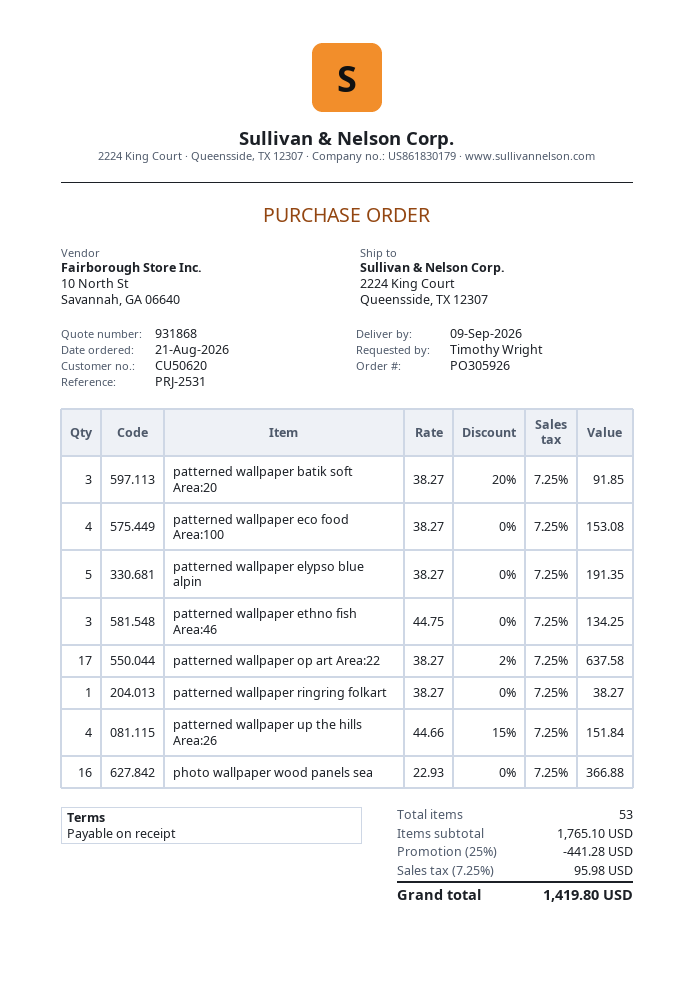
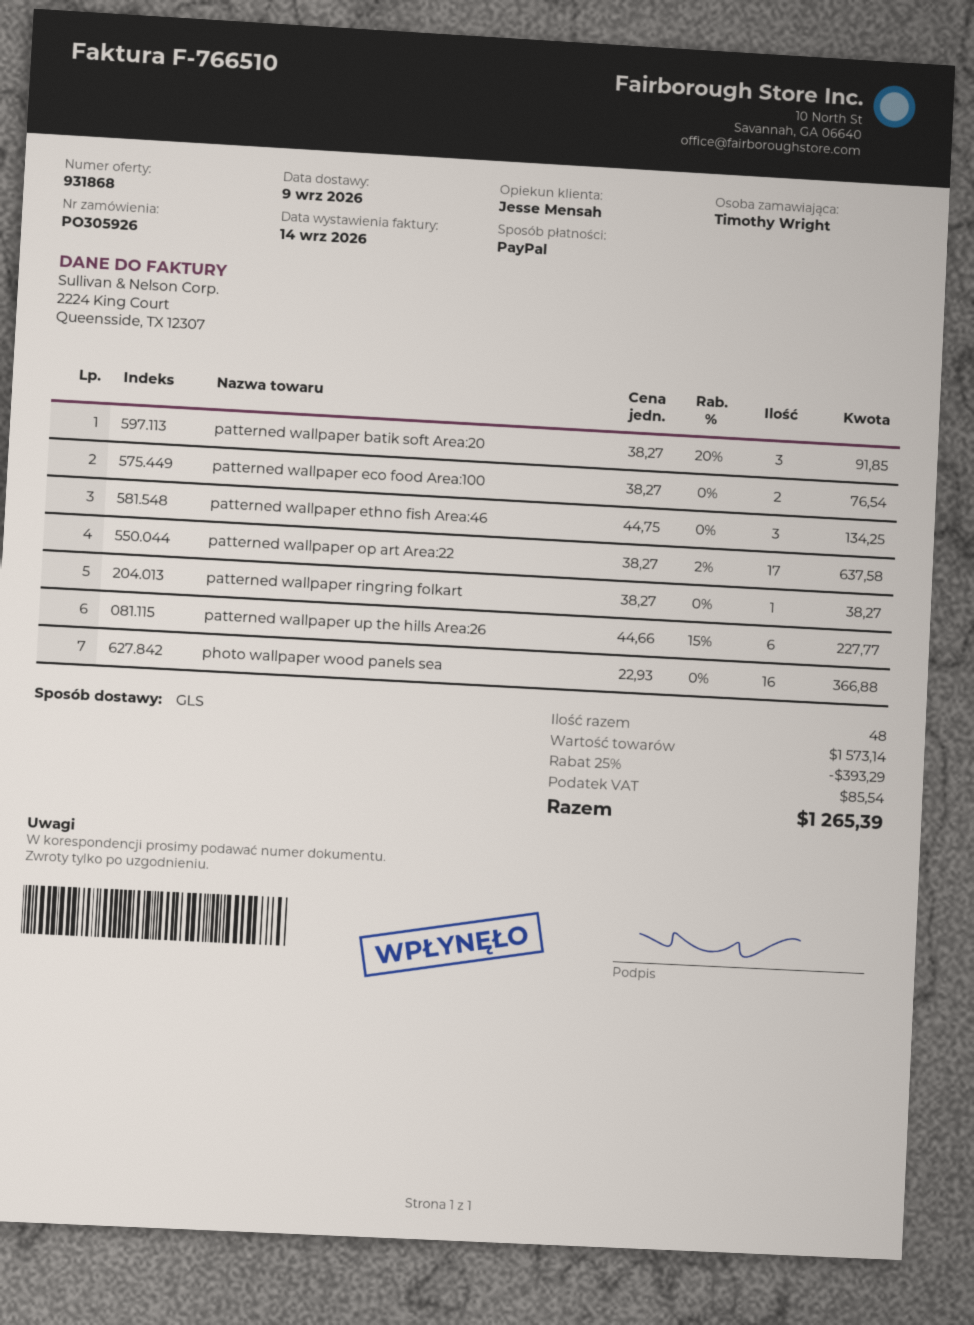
patterned wallpaper eco food Area:100: 4 x 38.27 = 153.08 -> 2 x 38.27 = 76.54
patterned wallpaper elypso blue alpin: 5 x 38.27 = 191.35 -> none
patterned wallpaper up the hills Area:26: 4 x 44.66 - 15% = 151.84 -> 6 x 44.66 - 15% = 227.77
total quantity: 53 -> 48
subtotal: 1765.10 -> 1573.14
discount: 25% = 441.28 -> 25% = 393.29
tax: 95.98 -> 85.54
total: 1419.80 -> 1265.39

